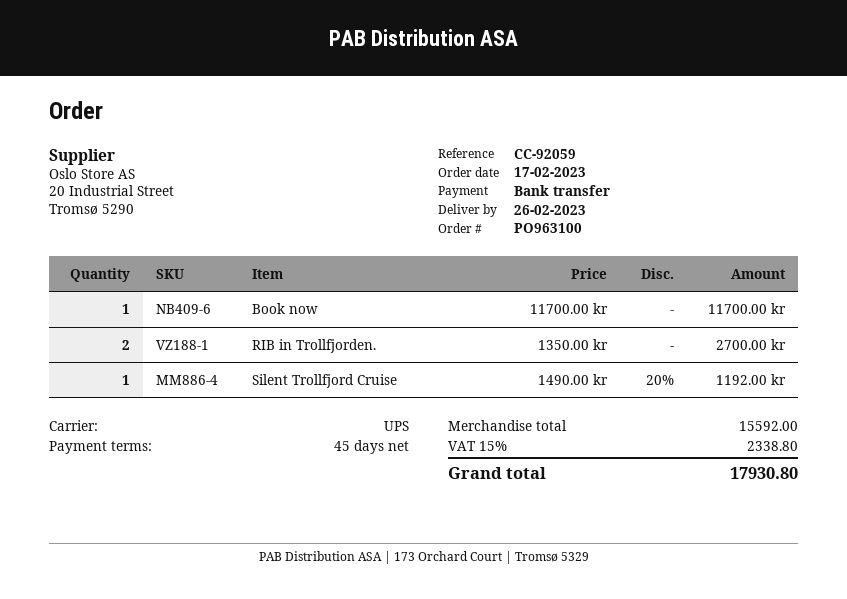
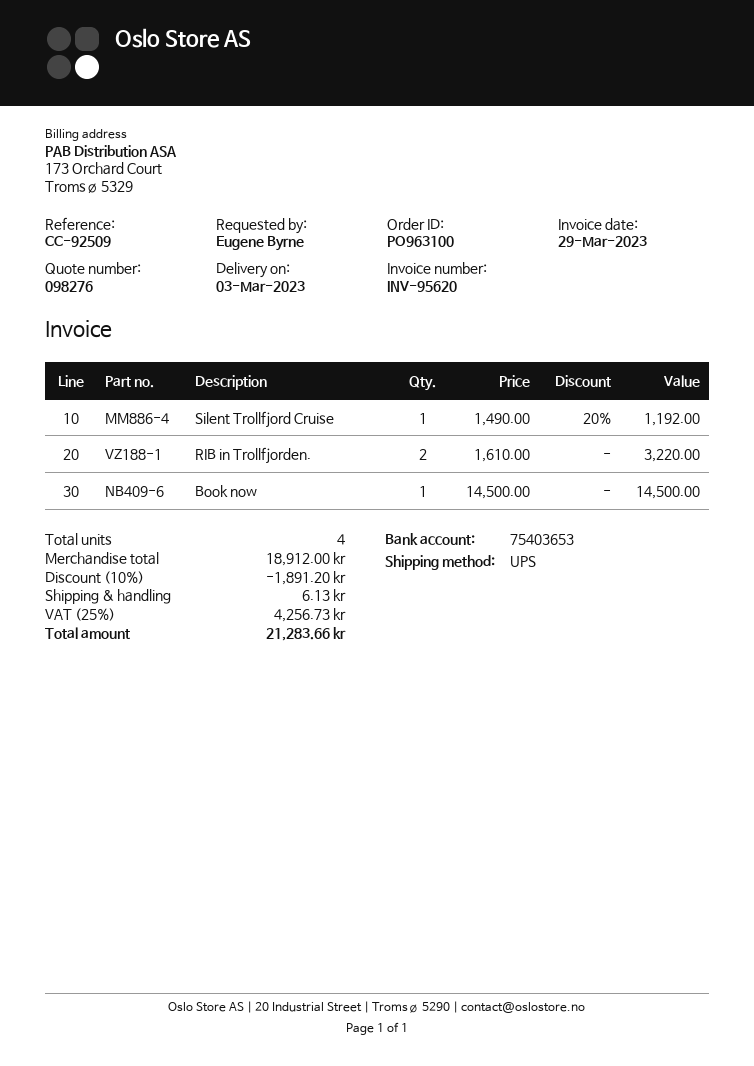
delivery date: 2023-02-26 -> 2023-03-03
reference: CC-92059 -> CC-92509
Book now: 1 x 11700.00 = 11700.00 -> 1 x 14500.00 = 14500.00
RIB in Trollfjorden.: 2 x 1350.00 = 2700.00 -> 2 x 1610.00 = 3220.00
subtotal: 15592.00 -> 18912.00
discount: none -> 10% = 1891.20
shipping: none -> 6.13
tax: 15% = 2338.80 -> 25% = 4256.73
total: 17930.80 -> 21283.66

